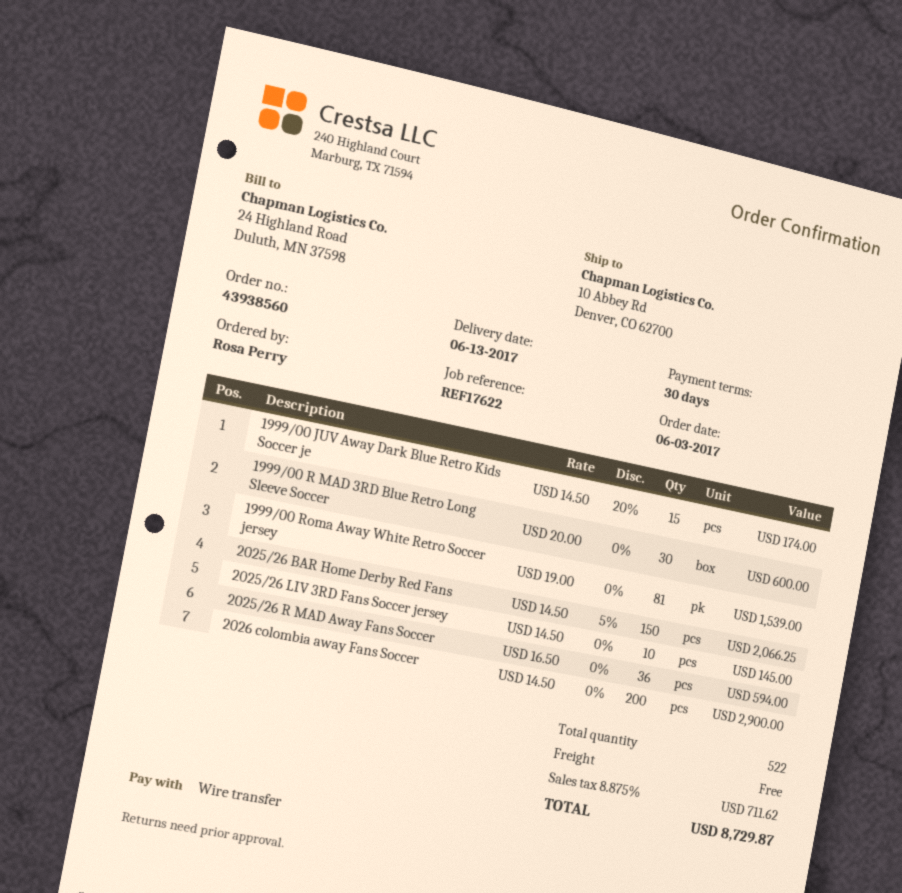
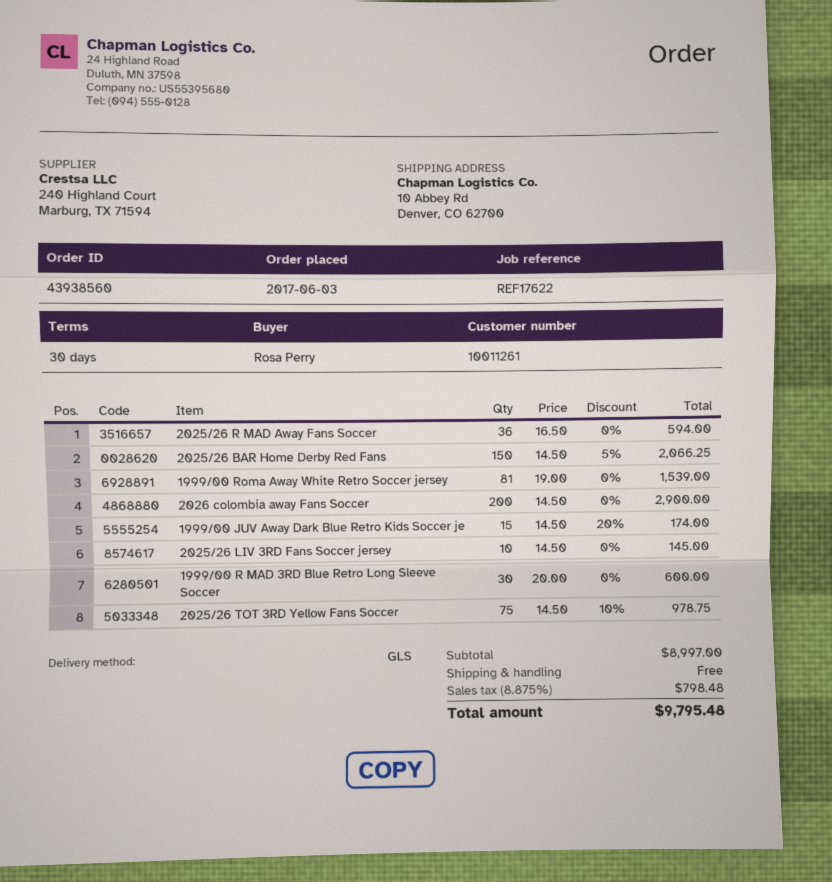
2025/26 TOT 3RD Yellow Fans Soccer: none -> 75 x 14.50 - 10% = 978.75
tax: 8.875% = 711.62 -> 8.875% = 798.48
total: 8729.87 -> 9795.48

